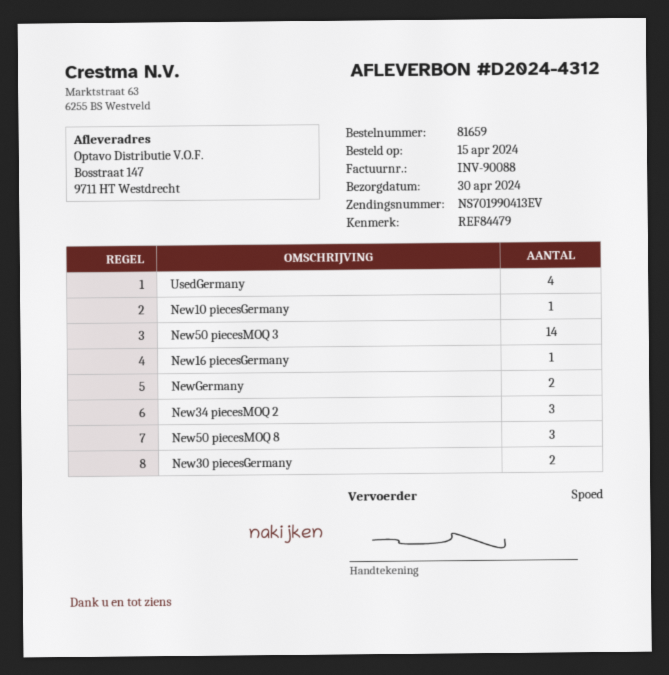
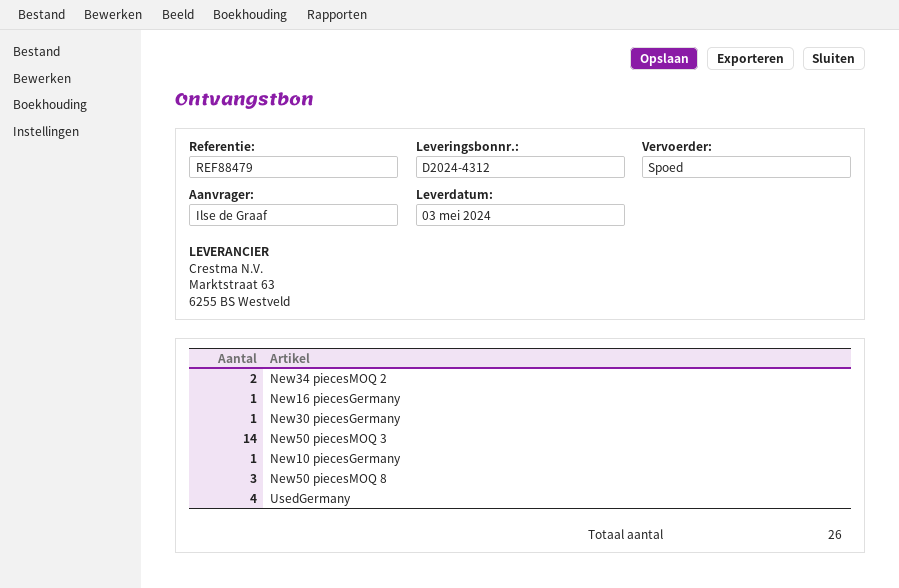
delivery date: 2024-04-30 -> 2024-05-03
reference: REF84479 -> REF88479
NewGermany: 2 -> none
New34 piecesMOQ 2: 3 -> 2
New30 piecesGermany: 2 -> 1

